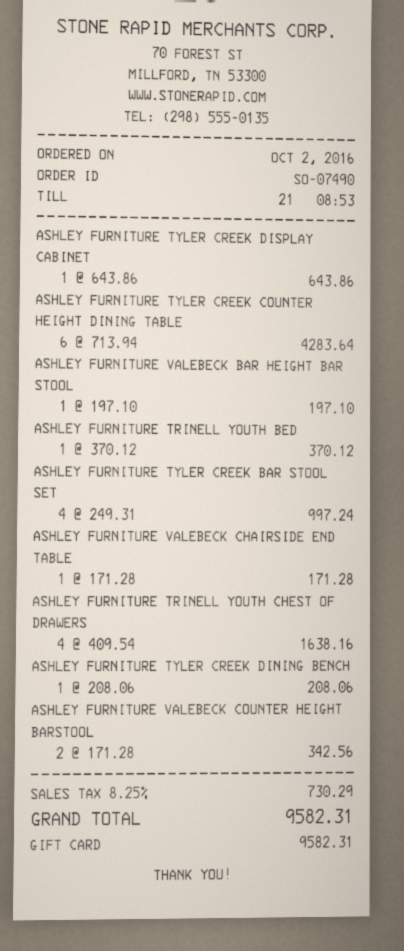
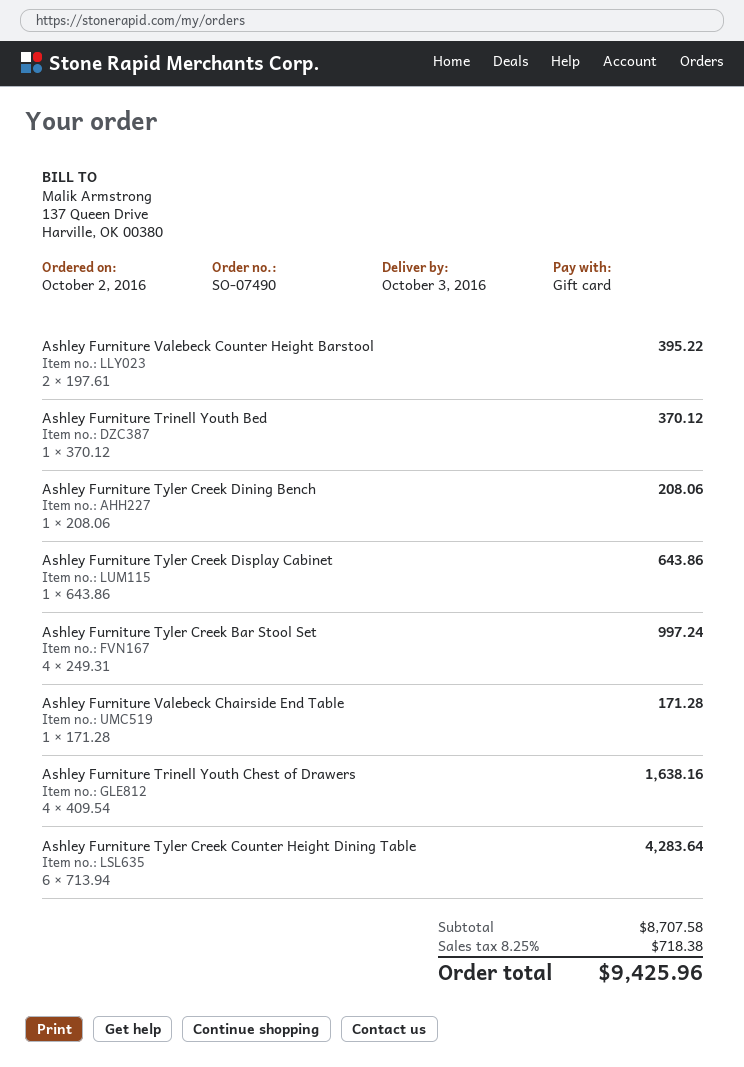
ASHLEY FURNITURE VALEBECK BAR HEIGHT BAR STOOL: 1 x 197.10 = 197.10 -> none
ASHLEY FURNITURE VALEBECK COUNTER HEIGHT BARSTOOL: 2 x 171.28 = 342.56 -> 2 x 197.61 = 395.22
tax: 8.25% = 730.29 -> 8.25% = 718.38
total: 9582.31 -> 9425.96

